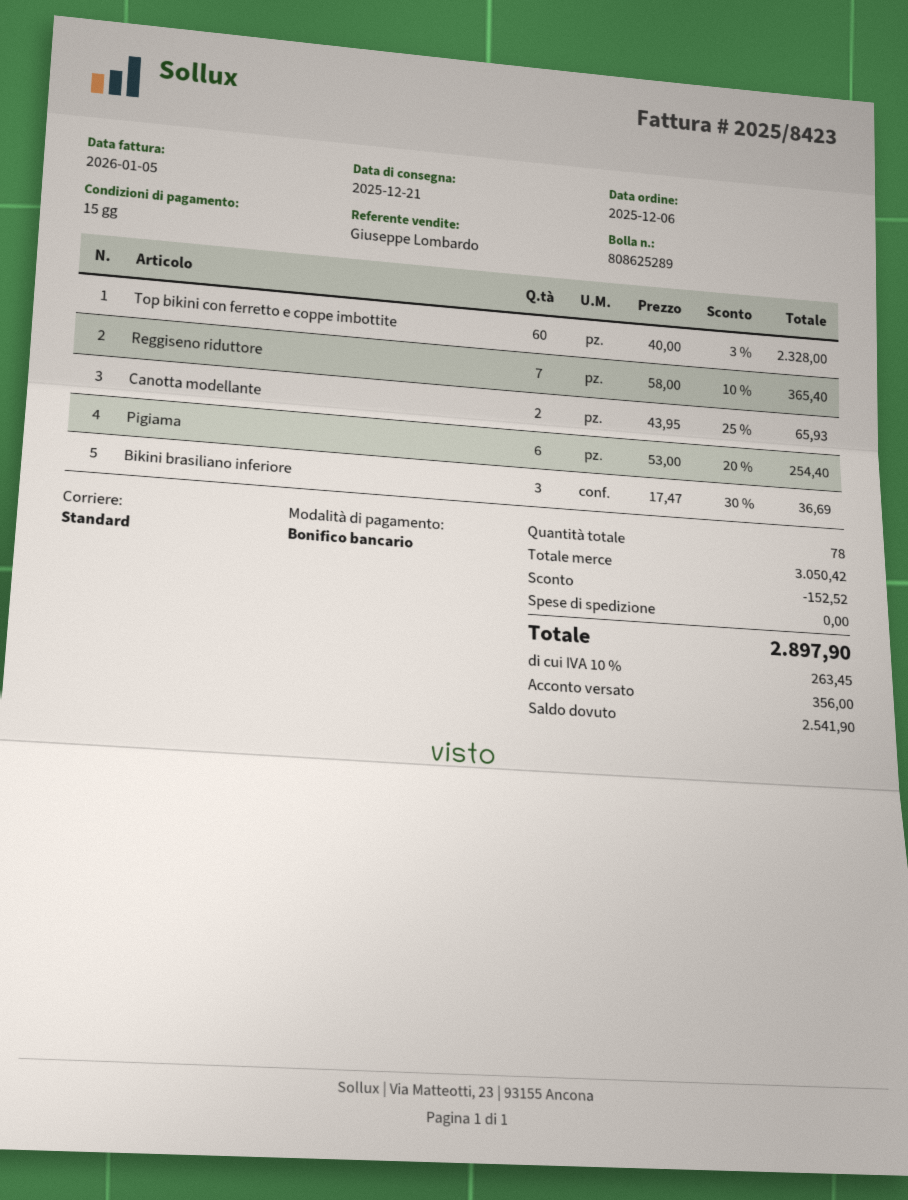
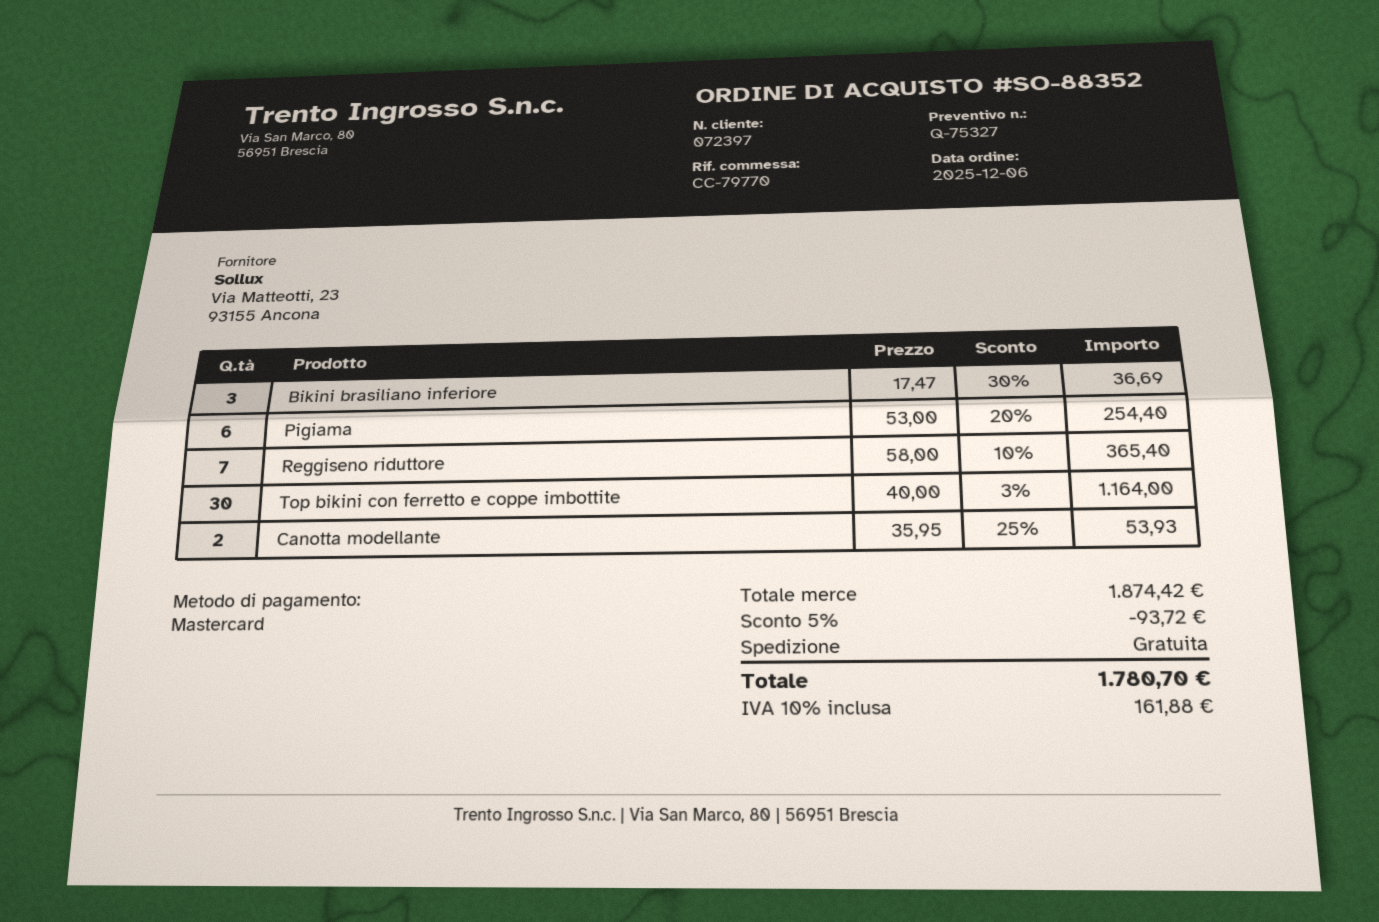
payment method: bank transfer -> Mastercard
Top bikini con ferretto e coppe imbottite: 60 x 40.00 - 3% = 2328.00 -> 30 x 40.00 - 3% = 1164.00
Canotta modellante: 2 x 43.95 - 25% = 65.93 -> 2 x 35.95 - 25% = 53.93
subtotal: 3050.42 -> 1874.42
discount: 152.52 -> 93.72
tax: 10% = 263.45 -> 10% = 161.88
total: 2897.90 -> 1780.70

